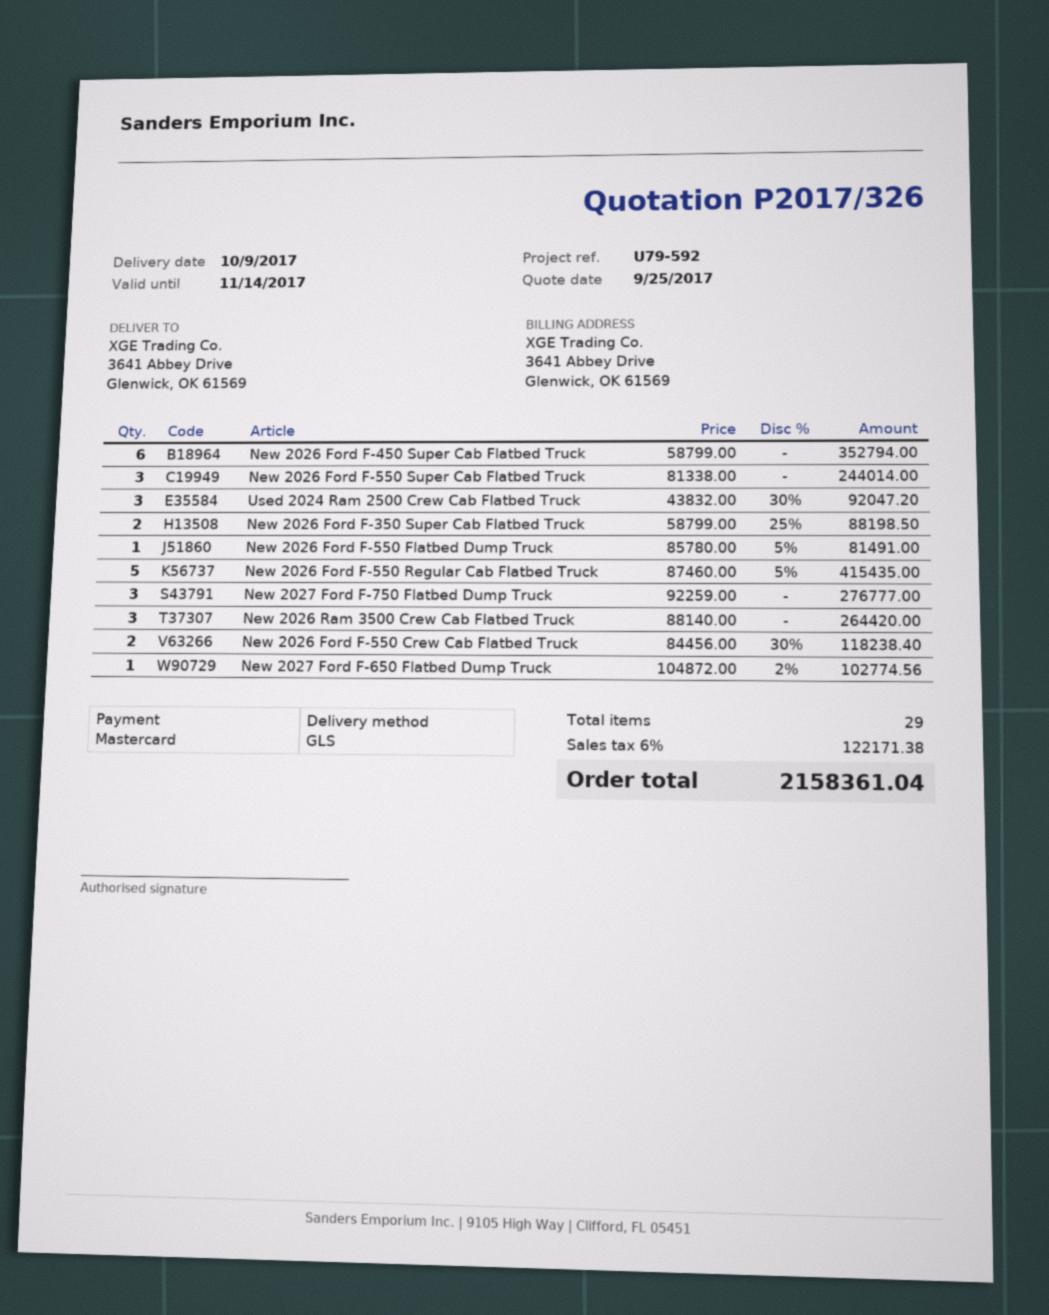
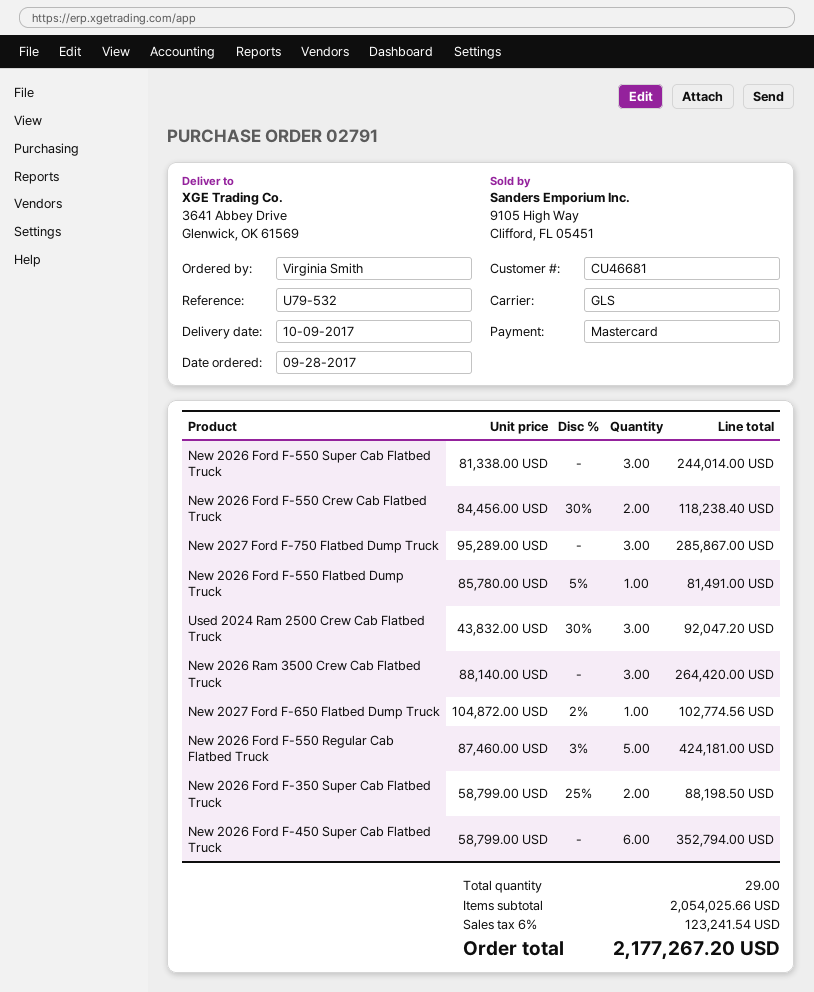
reference: U79-592 -> U79-532
New 2026 Ford F-550 Regular Cab Flatbed Truck: 5 x 87460.00 - 5% = 415435.00 -> 5 x 87460.00 - 3% = 424181.00
New 2027 Ford F-750 Flatbed Dump Truck: 3 x 92259.00 = 276777.00 -> 3 x 95289.00 = 285867.00
tax: 6% = 122171.38 -> 6% = 123241.54
total: 2158361.04 -> 2177267.20

